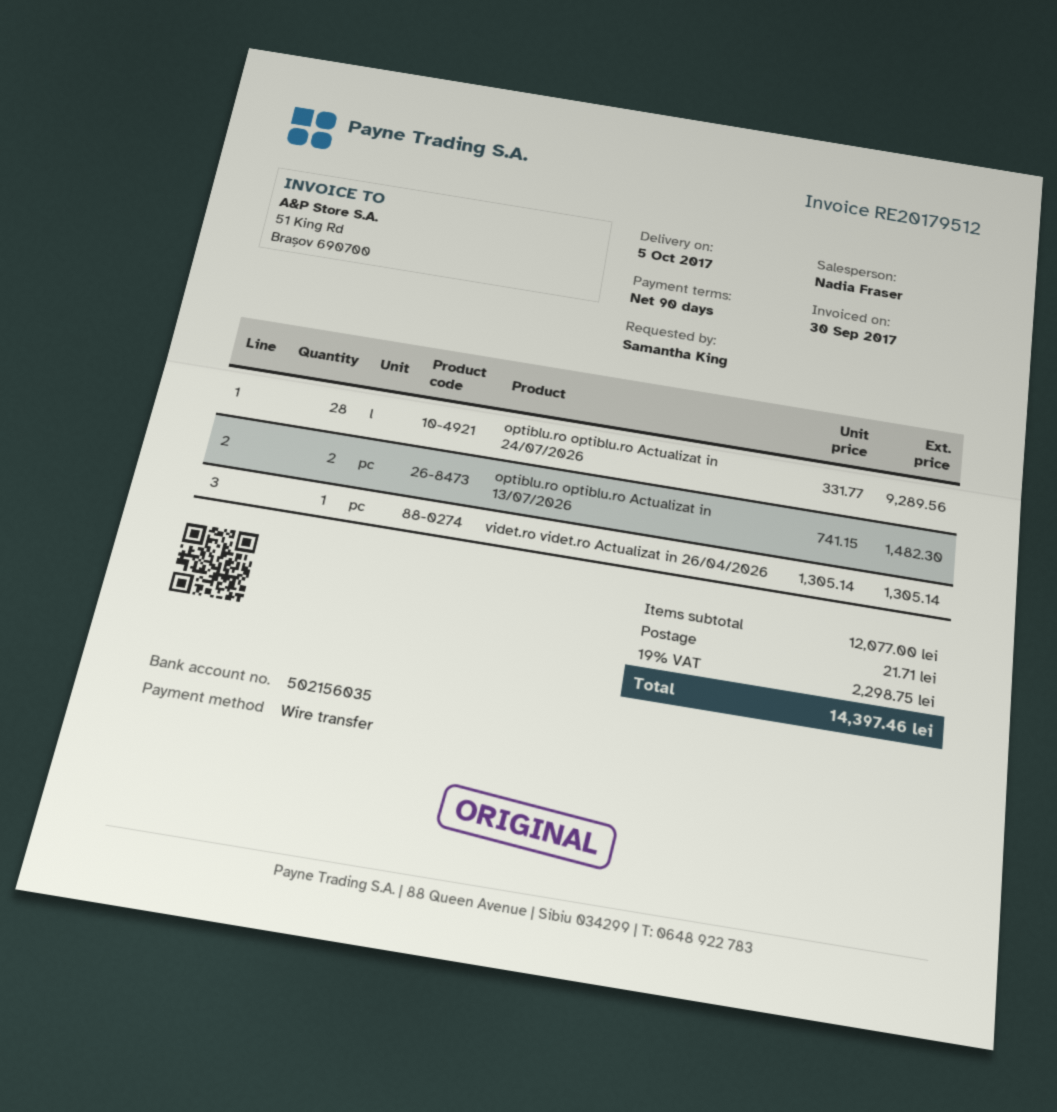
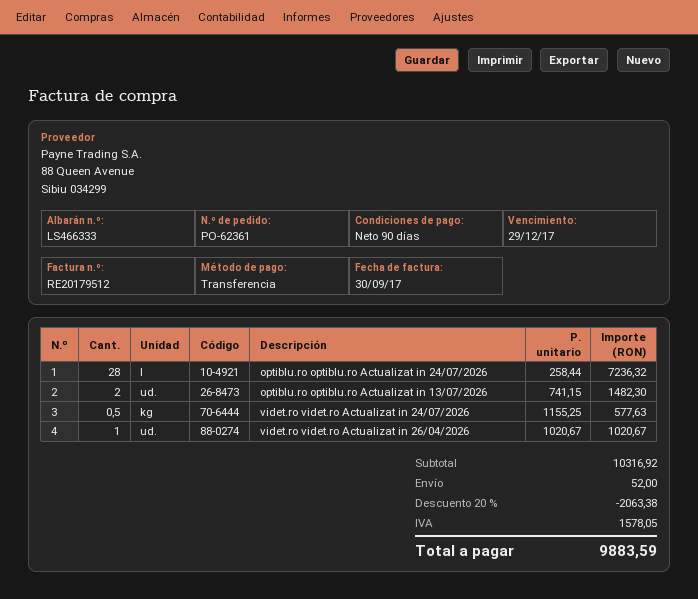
optiblu.ro optiblu.ro Actualizat in 24/07/2026: 28 x 331.77 = 9289.56 -> 28 x 258.44 = 7236.32
videt.ro videt.ro Actualizat in 26/04/2026: 1 x 1305.14 = 1305.14 -> 1 x 1020.67 = 1020.67
videt.ro videt.ro Actualizat in 24/07/2026: none -> 0.5 x 1155.25 = 577.63
subtotal: 12077.00 -> 10316.92
discount: none -> 20% = 2063.38
shipping: 21.71 -> 52.00
tax: 2298.75 -> 1578.05
total: 14397.46 -> 9883.59

